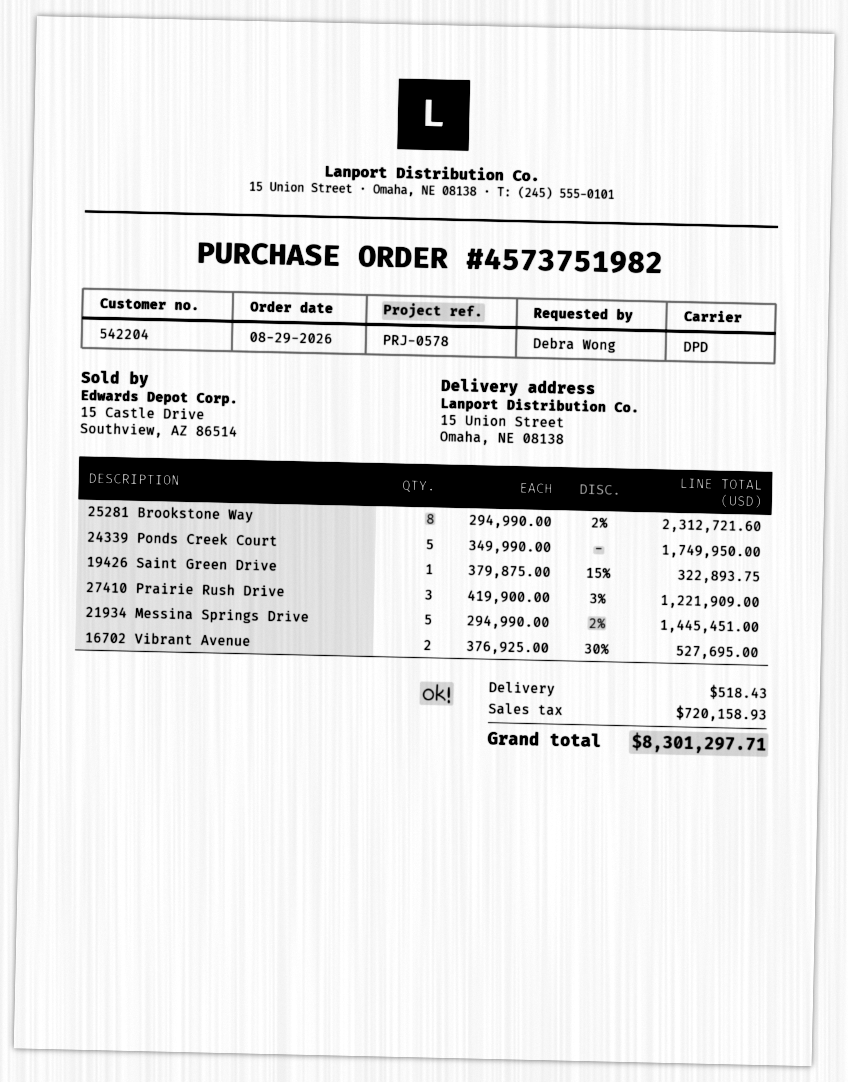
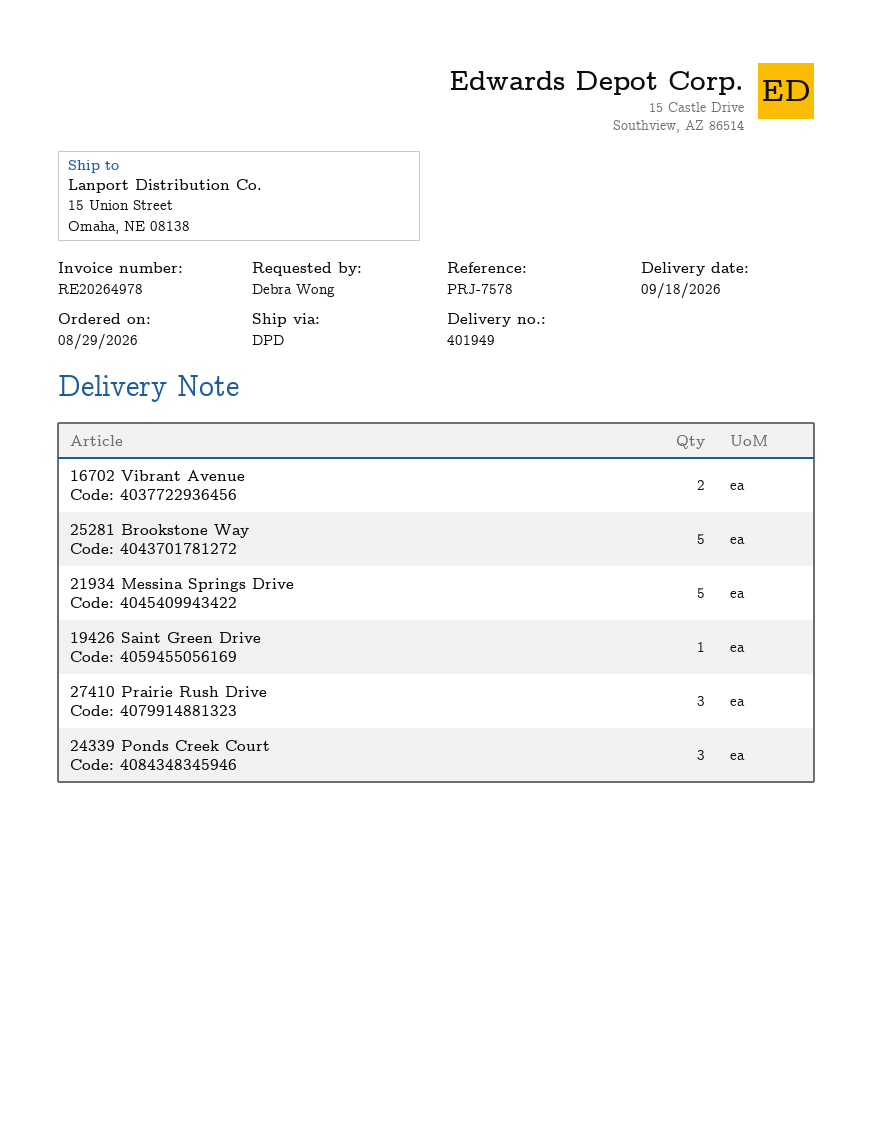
reference: PRJ-0578 -> PRJ-7578
25281 Brookstone Way: 8 -> 5
24339 Ponds Creek Court: 5 -> 3

